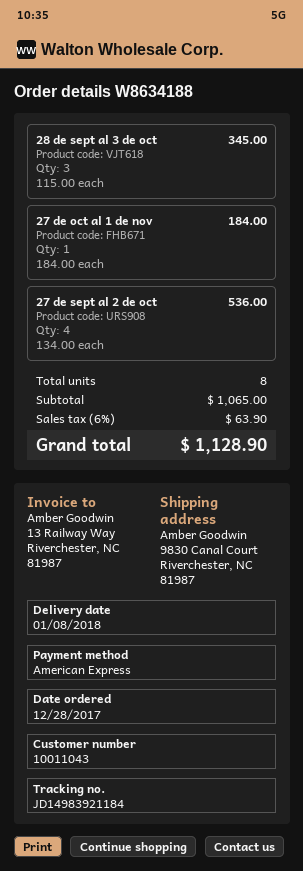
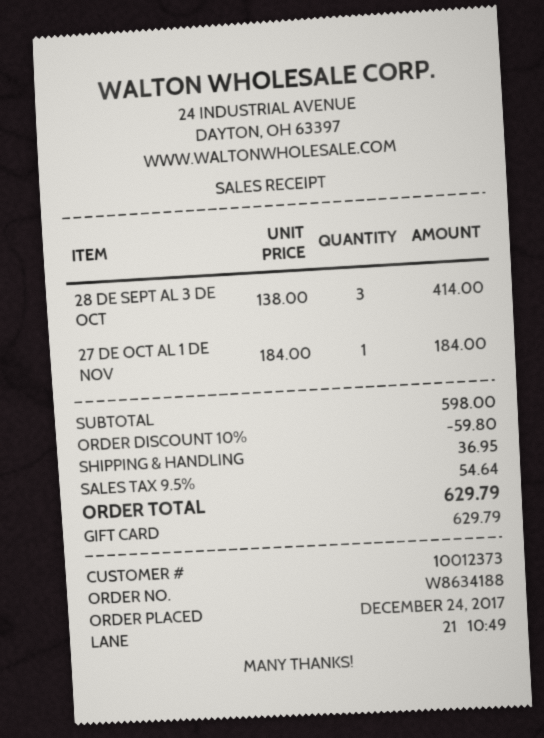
order date: 2017-12-28 -> 2017-12-24
customer number: 10011043 -> 10012373
payment method: American Express -> gift card
28 de sept al 3 de oct: 3 x 115.00 = 345.00 -> 3 x 138.00 = 414.00
27 de sept al 2 de oct: 4 x 134.00 = 536.00 -> none
subtotal: 1065.00 -> 598.00
discount: none -> 10% = 59.80
shipping: none -> 36.95
tax: 6% = 63.90 -> 9.5% = 54.64
total: 1128.90 -> 629.79

